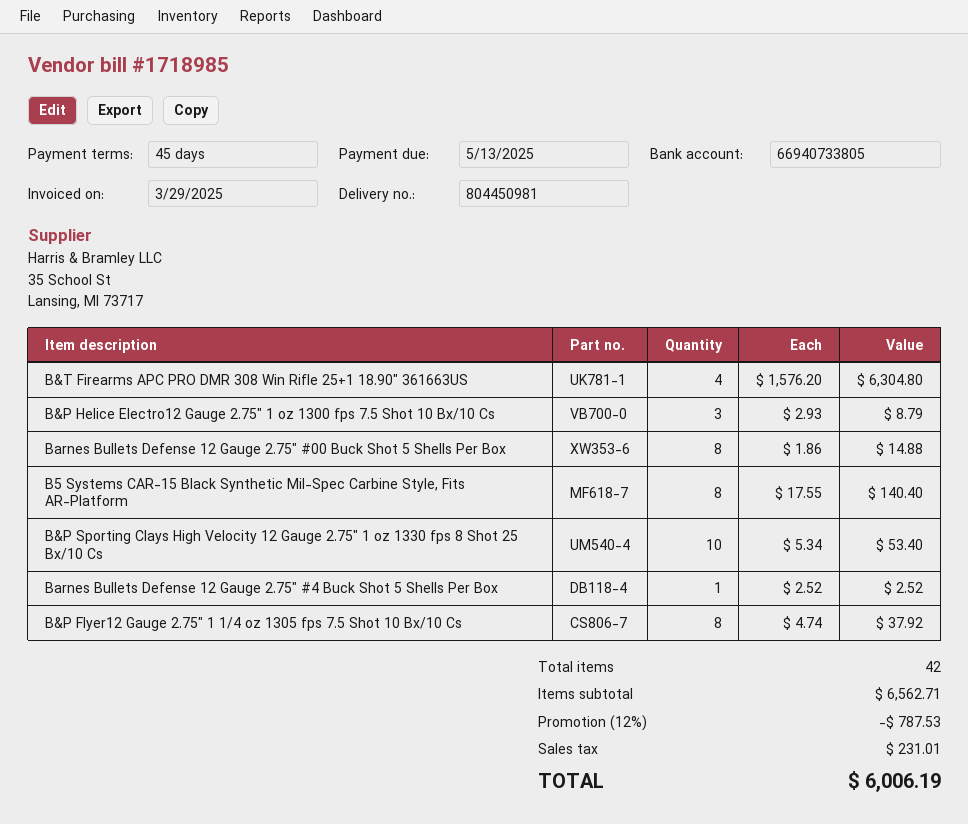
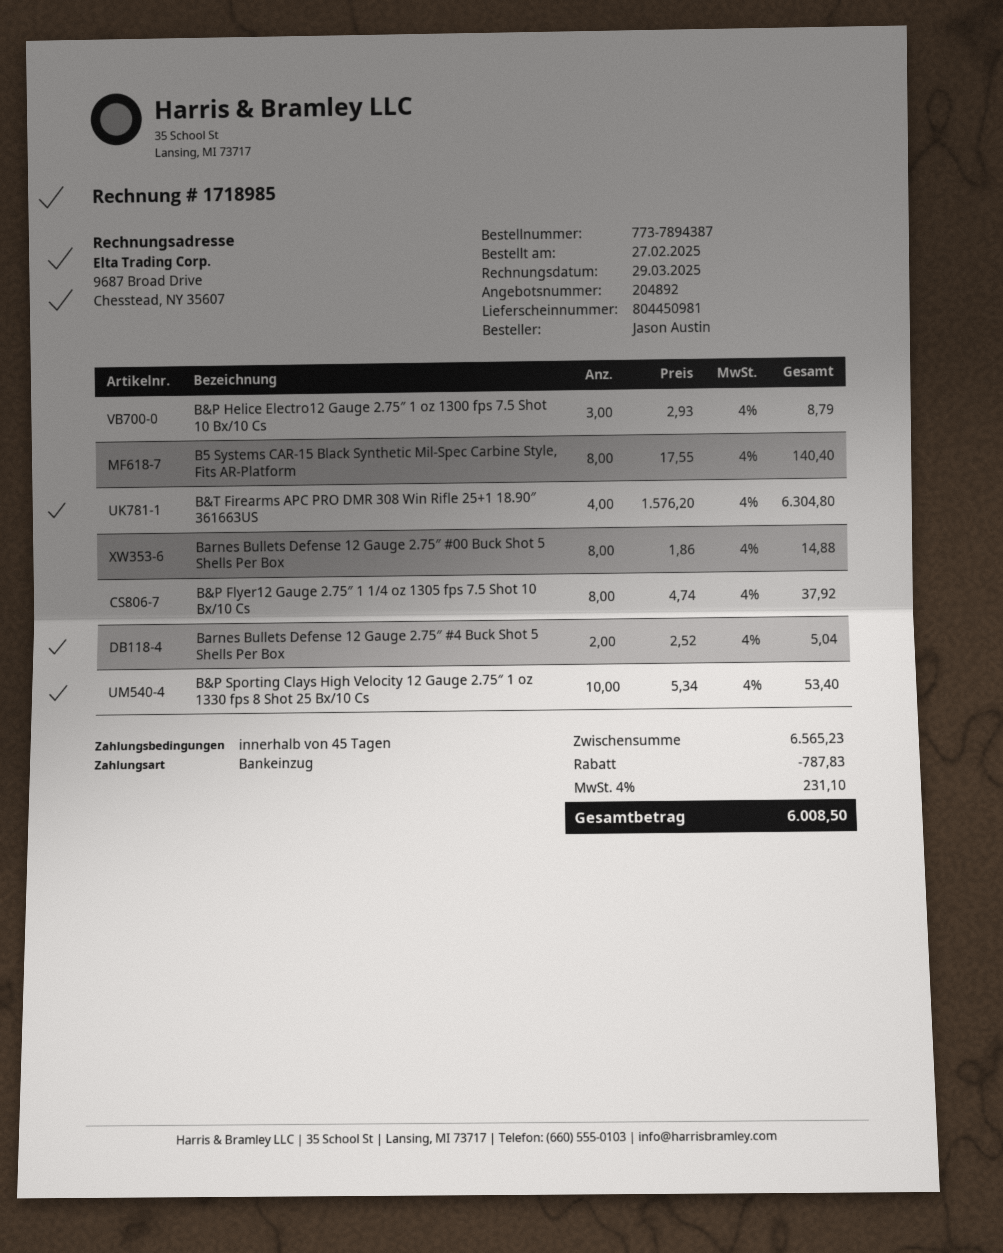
Barnes Bullets Defense 12 Gauge 2.75″ #4 Buck Shot 5 Shells Per Box: 1 x 2.52 = 2.52 -> 2 x 2.52 = 5.04
subtotal: 6562.71 -> 6565.23
discount: 787.53 -> 787.83
tax: 231.01 -> 231.10
total: 6006.19 -> 6008.50

